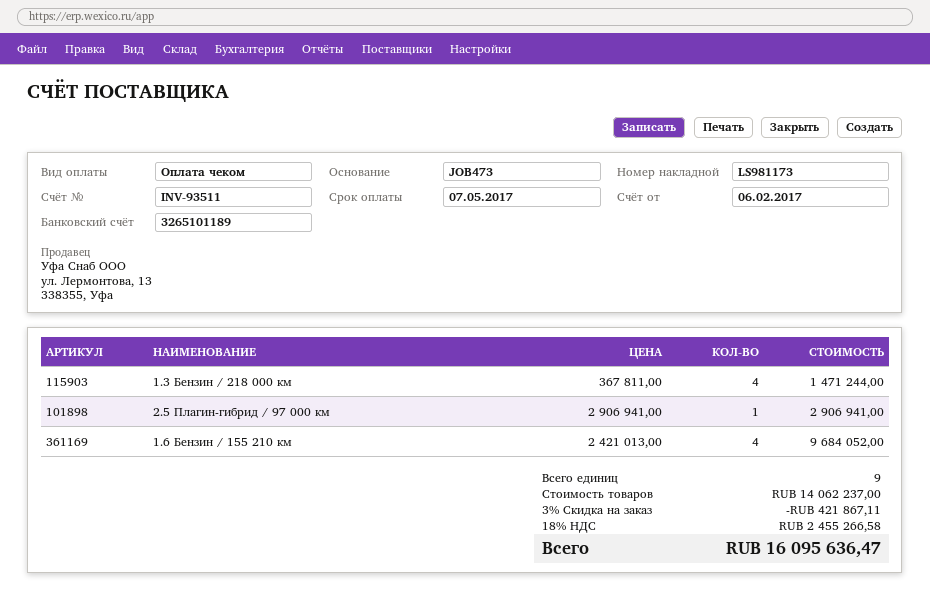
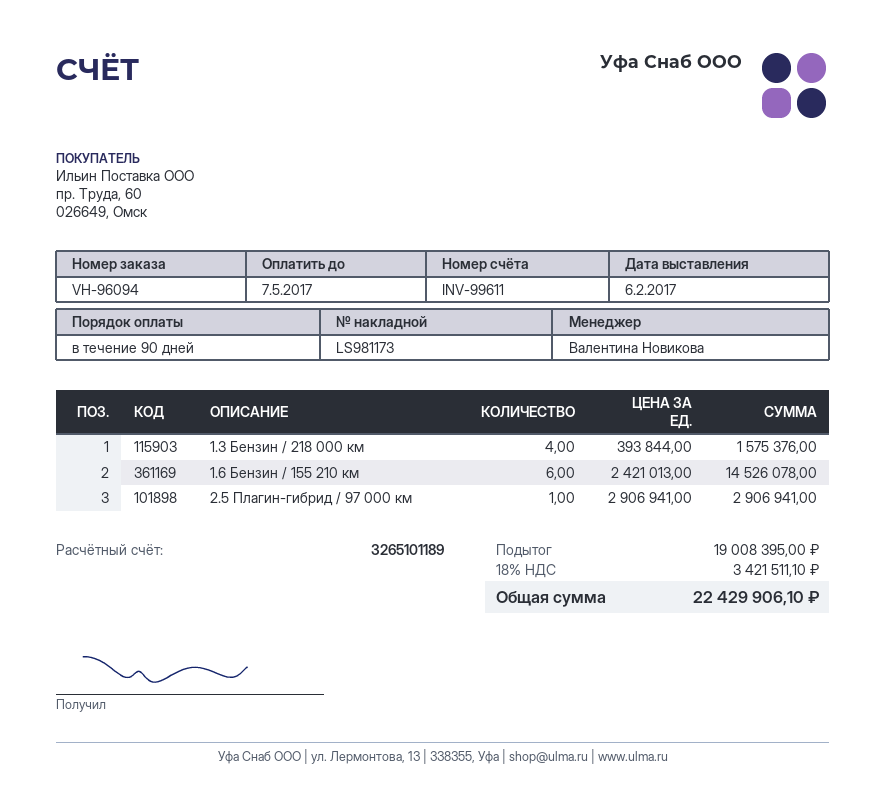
invoice number: INV-93511 -> INV-99611
1.3 Бензин / 218 000 км: 4 x 367811.00 = 1471244.00 -> 4 x 393844.00 = 1575376.00
1.6 Бензин / 155 210 км: 4 x 2421013.00 = 9684052.00 -> 6 x 2421013.00 = 14526078.00
subtotal: 14062237.00 -> 19008395.00
discount: 3% = 421867.11 -> none
tax: 18% = 2455266.58 -> 18% = 3421511.10
total: 16095636.47 -> 22429906.10

